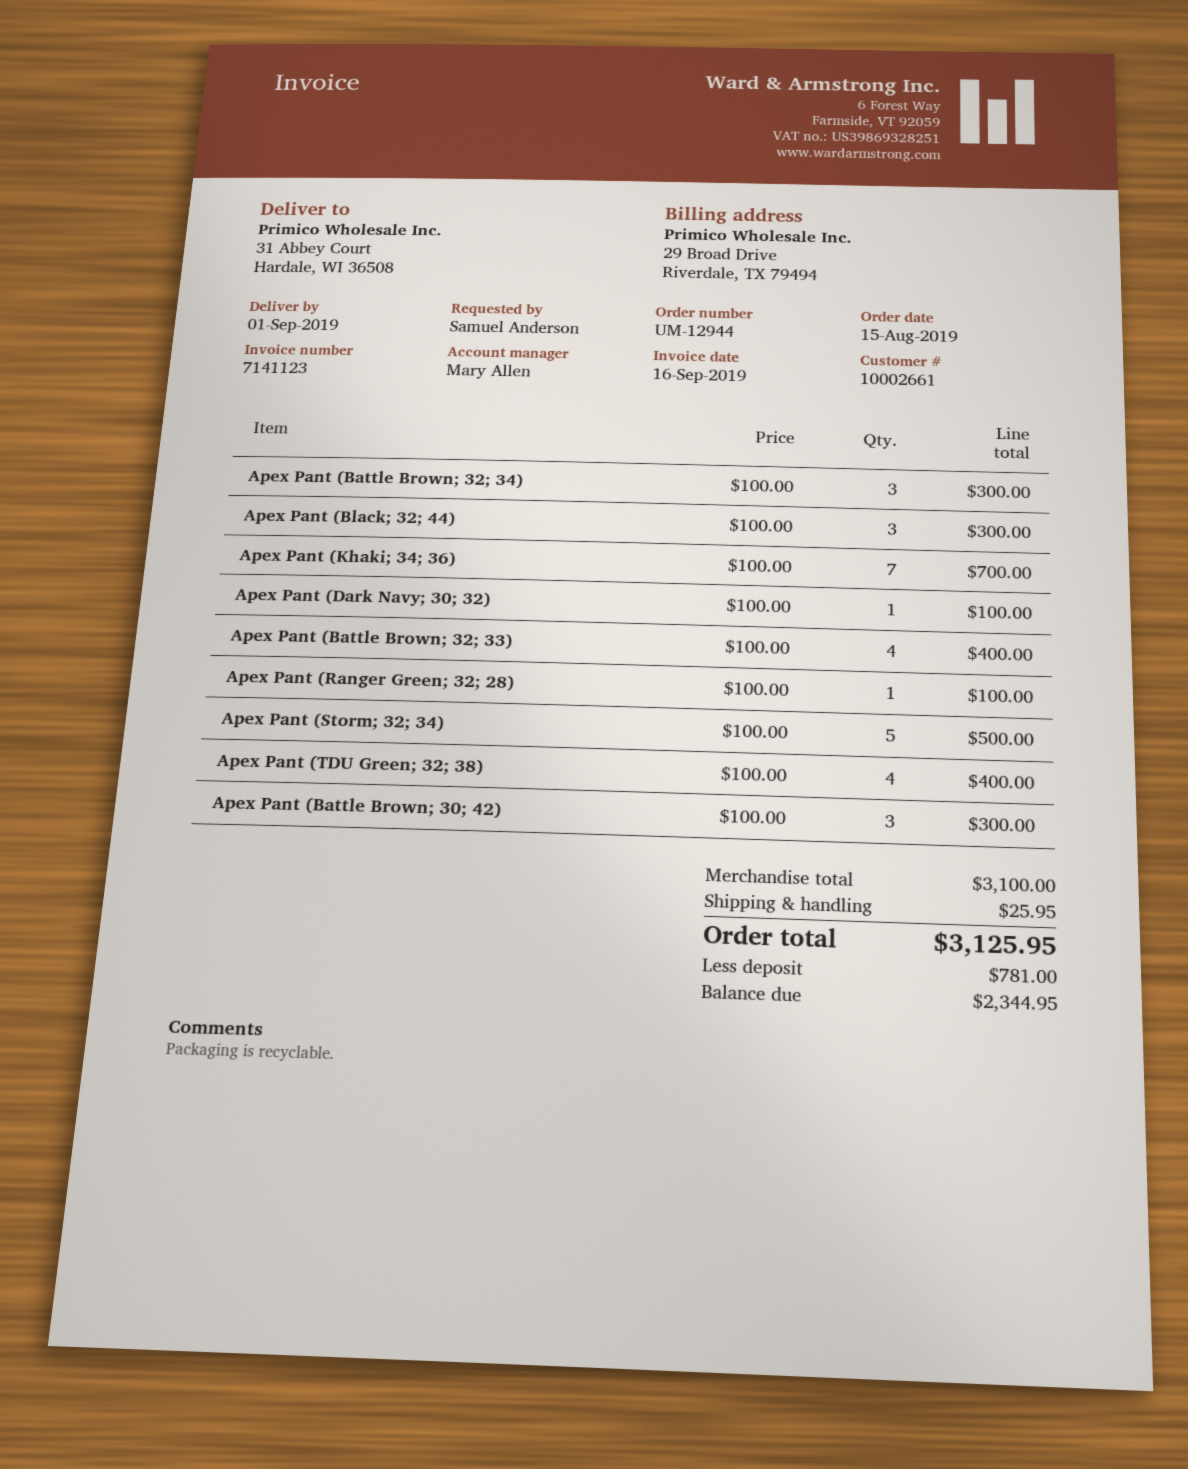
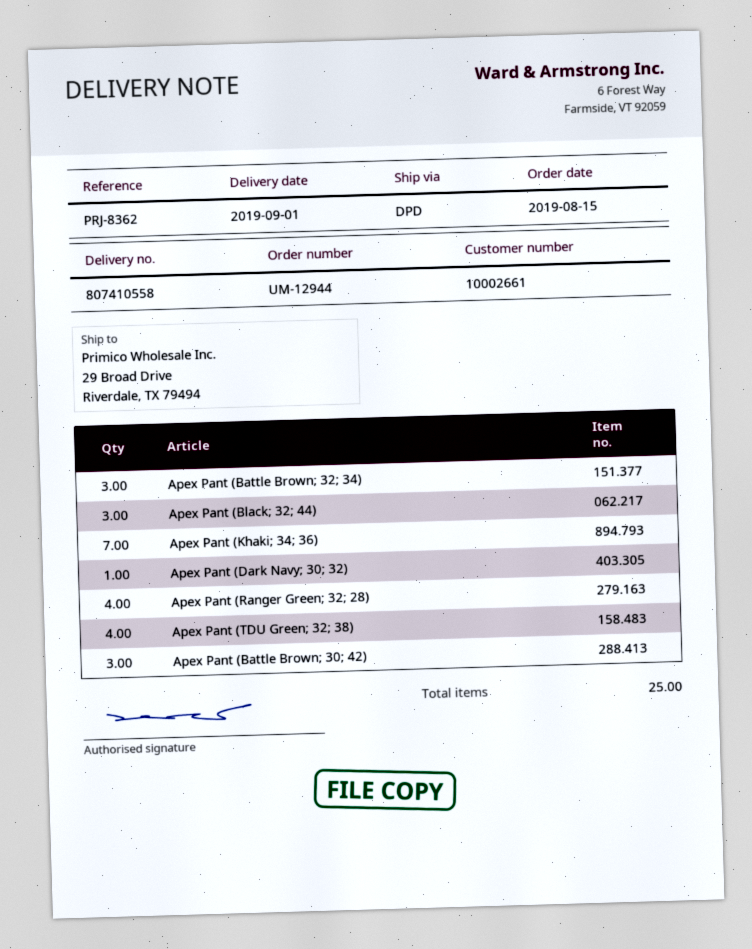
ship to: 31 Abbey Court, Hardale, WI 36508 -> 29 Broad Drive, Riverdale, TX 79494
Apex Pant (Battle Brown; 32; 33): 4 -> none
Apex Pant (Ranger Green; 32; 28): 1 -> 4
Apex Pant (Storm; 32; 34): 5 -> none

